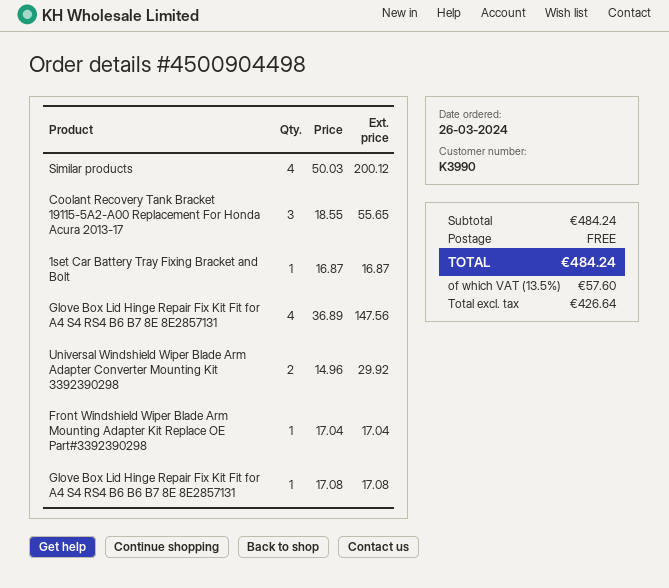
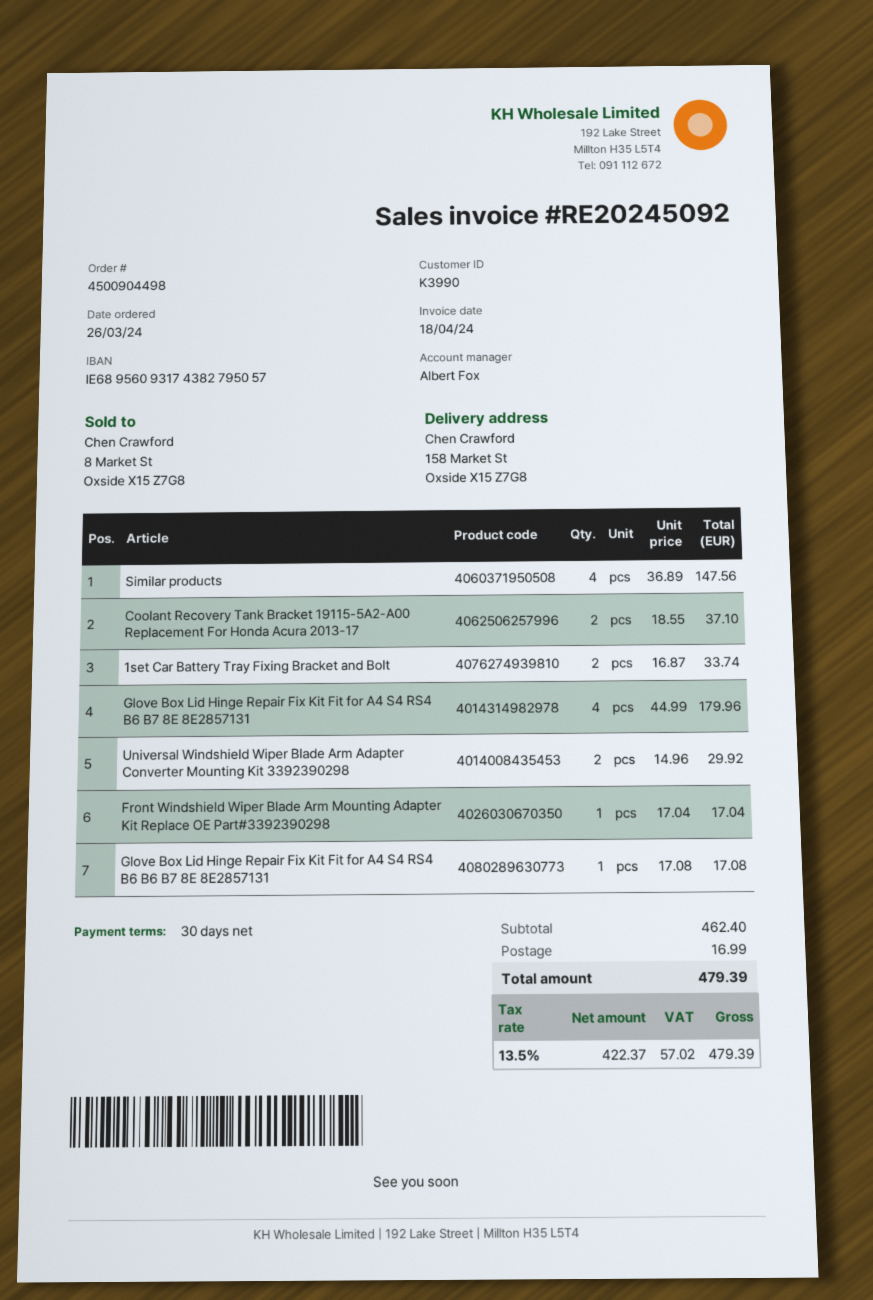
Similar products: 4 x 50.03 = 200.12 -> 4 x 36.89 = 147.56
Coolant Recovery Tank Bracket 19115-5A2-A00 Replacement For Honda Acura 2013-17: 3 x 18.55 = 55.65 -> 2 x 18.55 = 37.10
1set Car Battery Tray Fixing Bracket and Bolt: 1 x 16.87 = 16.87 -> 2 x 16.87 = 33.74
Glove Box Lid Hinge Repair Fix Kit Fit for A4 S4 RS4 B6 B7 8E 8E2857131: 4 x 36.89 = 147.56 -> 4 x 44.99 = 179.96
subtotal: 484.24 -> 462.40
shipping: 0.00 -> 16.99
net: 426.64 -> 422.37
tax: 13.5% = 57.60 -> 13.5% = 57.02
total: 484.24 -> 479.39

